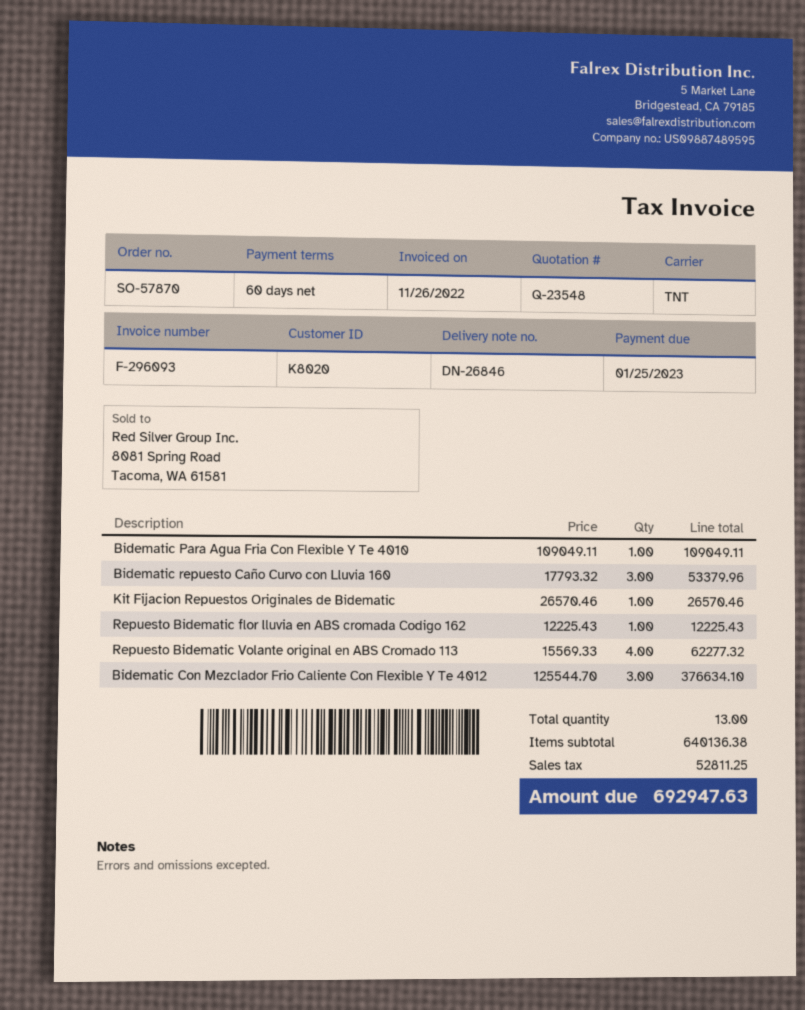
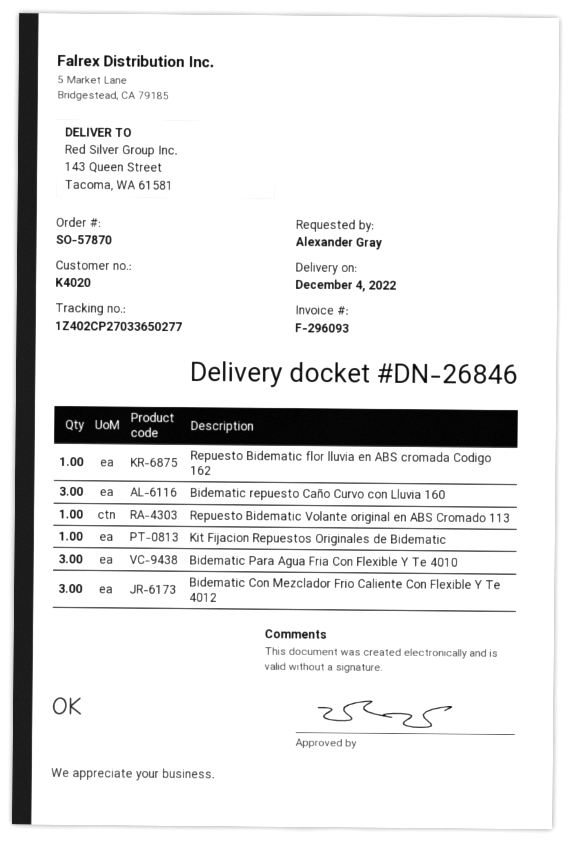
customer number: K8020 -> K4020
Bidematic Para Agua Fria Con Flexible Y Te 4010: 1 -> 3
Repuesto Bidematic Volante original en ABS Cromado 113: 4 -> 1

